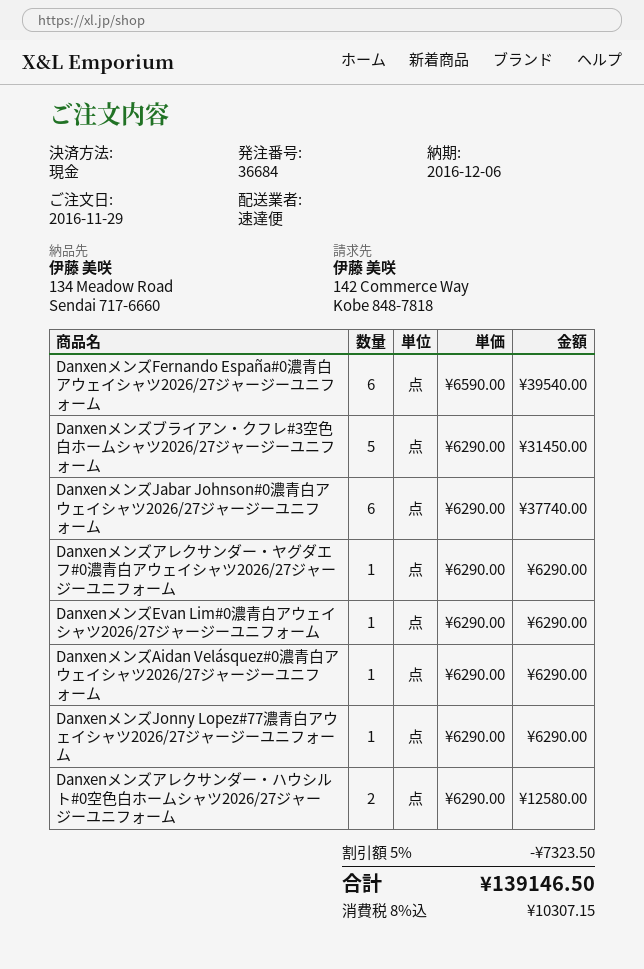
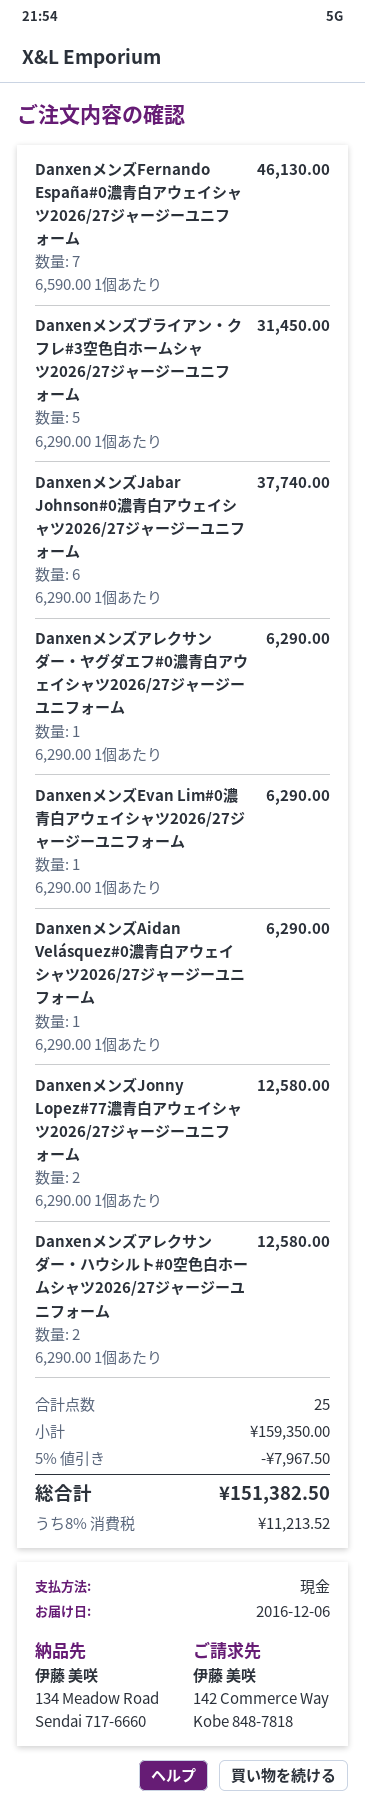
DanxenメンズFernando España#0濃青白アウェイシャツ2026/27ジャージーユニフォーム: 6 x 6590.00 = 39540.00 -> 7 x 6590.00 = 46130.00
DanxenメンズJonny Lopez#77濃青白アウェイシャツ2026/27ジャージーユニフォーム: 1 x 6290.00 = 6290.00 -> 2 x 6290.00 = 12580.00
discount: 5% = 7323.50 -> 5% = 7967.50
tax: 8% = 10307.15 -> 8% = 11213.52
total: 139146.50 -> 151382.50

